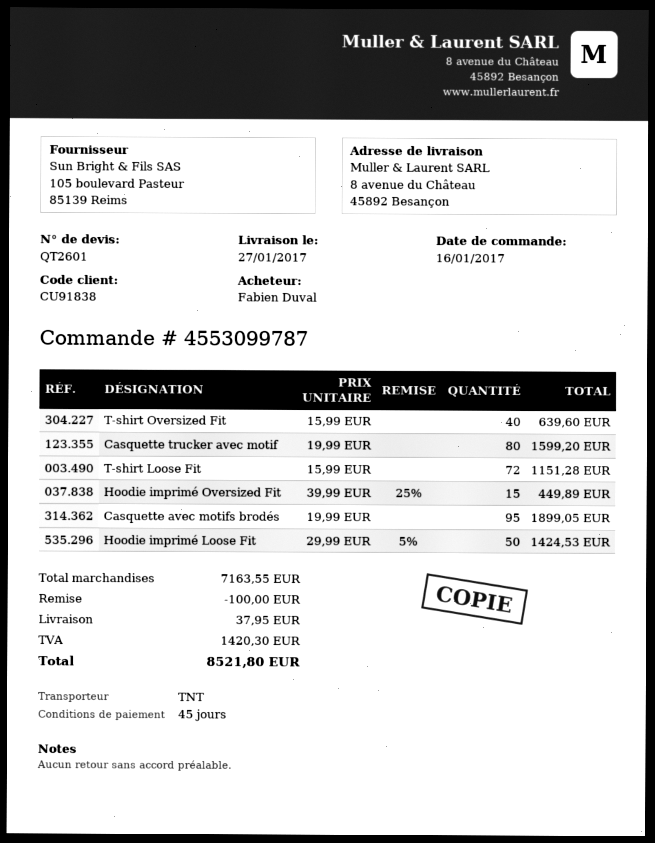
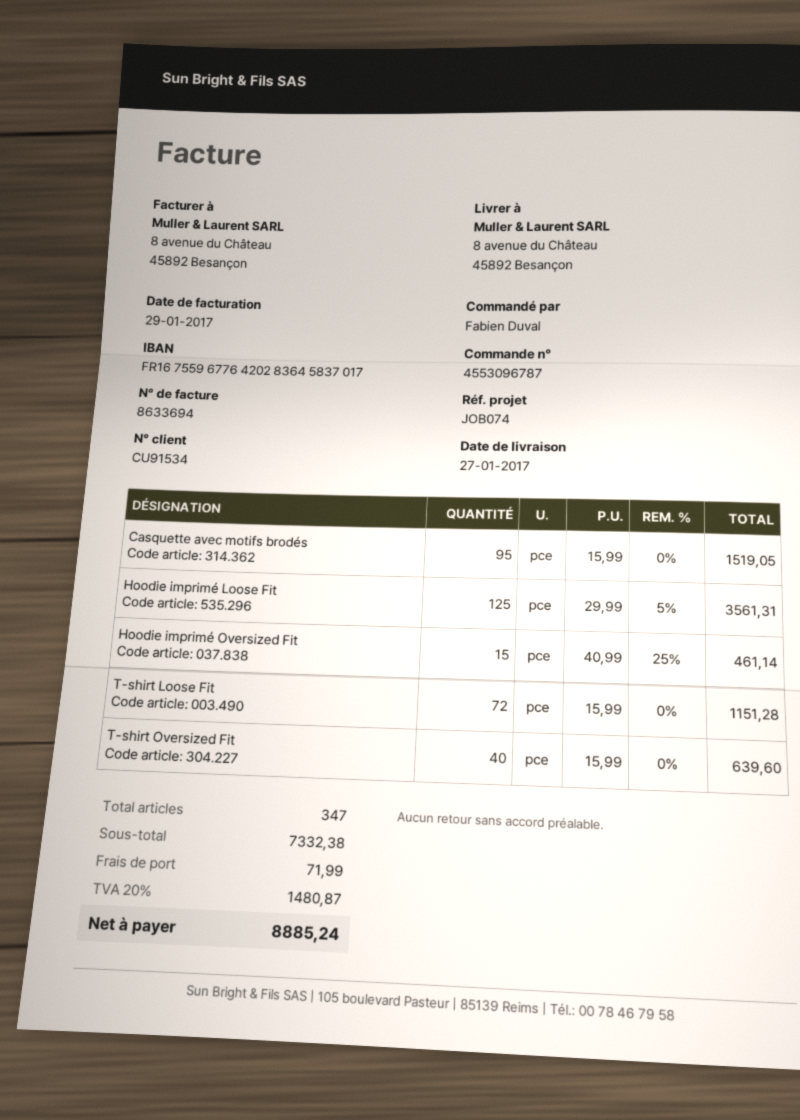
order number: 4553099787 -> 4553096787
customer number: CU91838 -> CU91534
Casquette trucker avec motif: 80 x 19.99 = 1599.20 -> none
Hoodie imprimé Oversized Fit: 15 x 39.99 - 25% = 449.89 -> 15 x 40.99 - 25% = 461.14
Casquette avec motifs brodés: 95 x 19.99 = 1899.05 -> 95 x 15.99 = 1519.05
Hoodie imprimé Loose Fit: 50 x 29.99 - 5% = 1424.53 -> 125 x 29.99 - 5% = 3561.31
subtotal: 7163.55 -> 7332.38
discount: 100.00 -> none
shipping: 37.95 -> 71.99
tax: 1420.30 -> 1480.87
total: 8521.80 -> 8885.24

